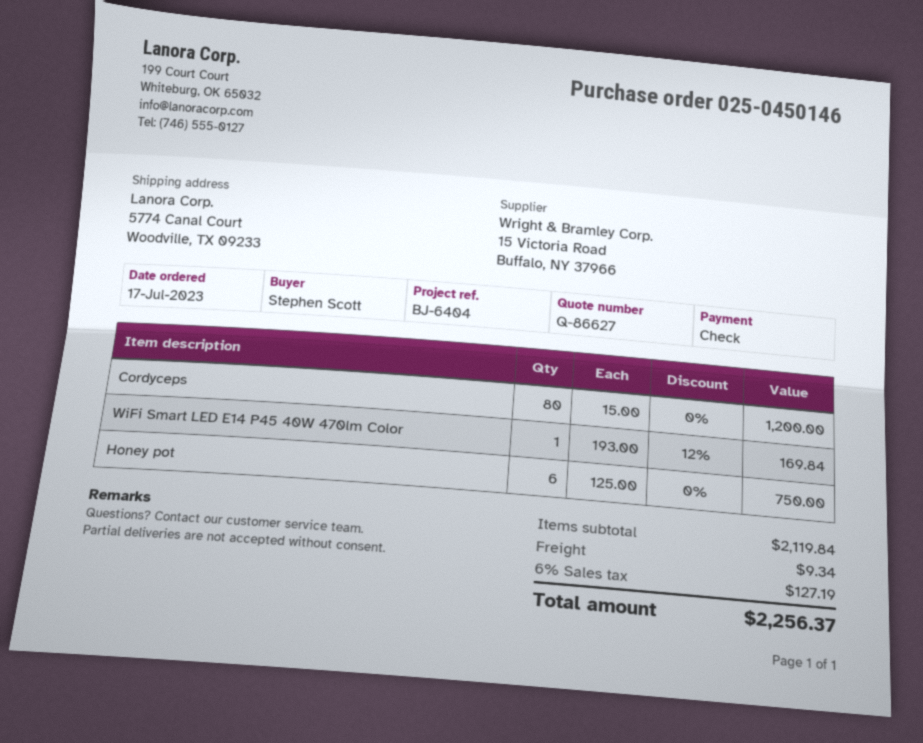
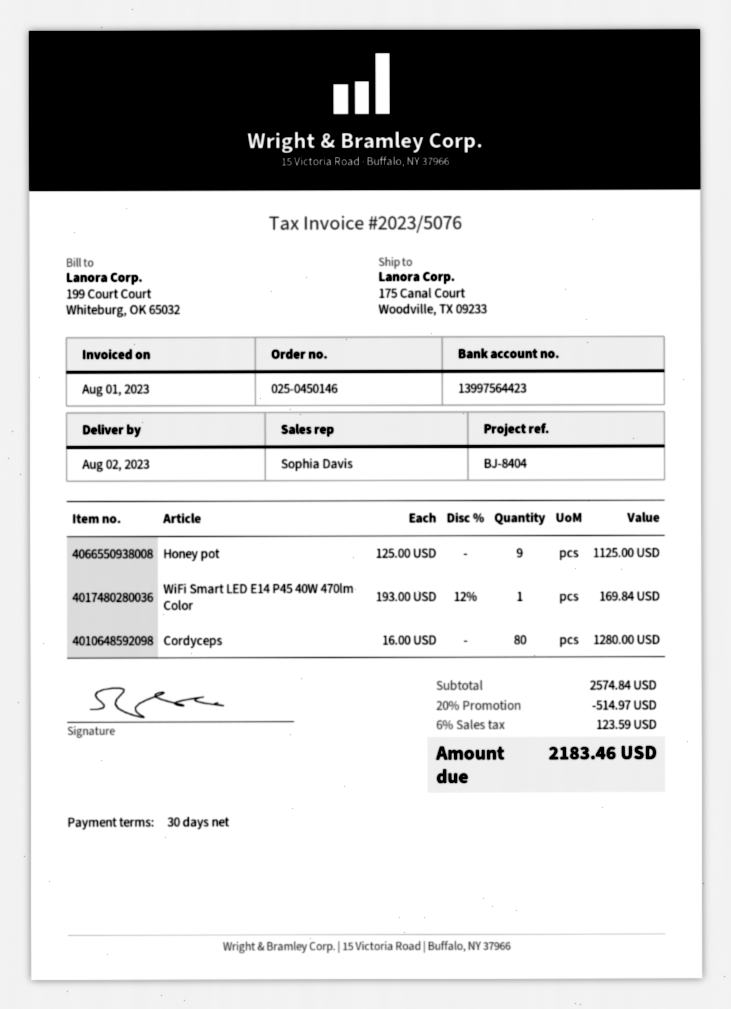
reference: BJ-6404 -> BJ-8404
ship to: 5774 Canal Court, Woodville, TX 09233 -> 175 Canal Court, Woodville, TX 09233
Cordyceps: 80 x 15.00 = 1200.00 -> 80 x 16.00 = 1280.00
Honey pot: 6 x 125.00 = 750.00 -> 9 x 125.00 = 1125.00
subtotal: 2119.84 -> 2574.84
discount: none -> 20% = 514.97
shipping: 9.34 -> none
tax: 6% = 127.19 -> 6% = 123.59
total: 2256.37 -> 2183.46

